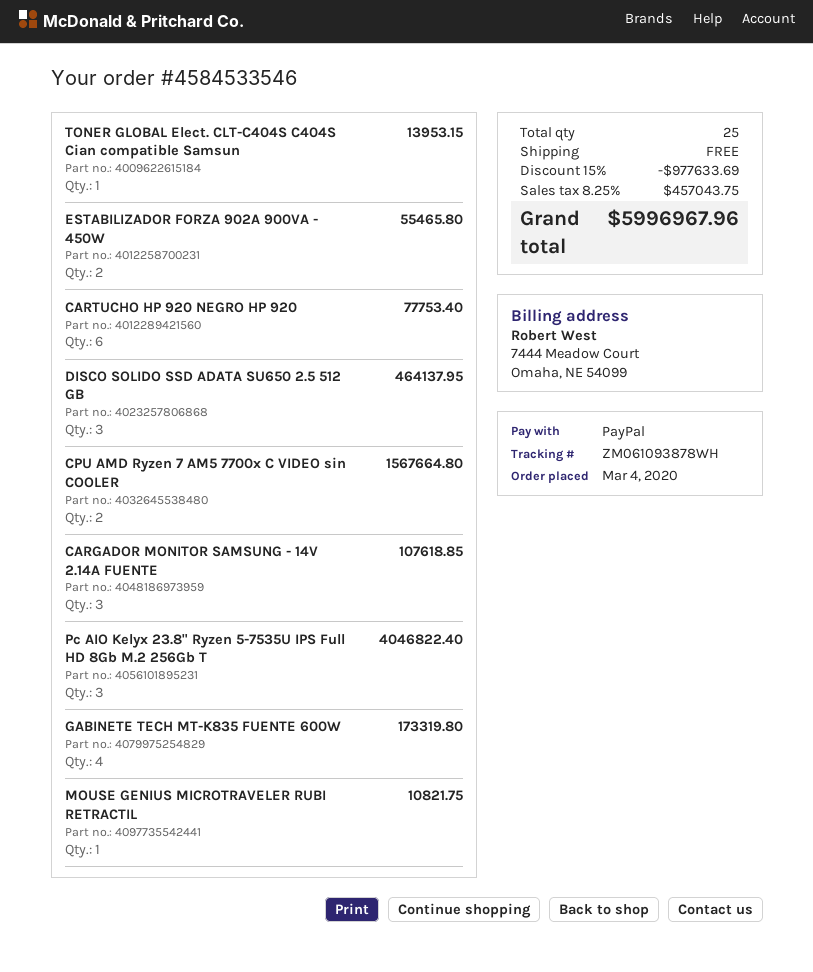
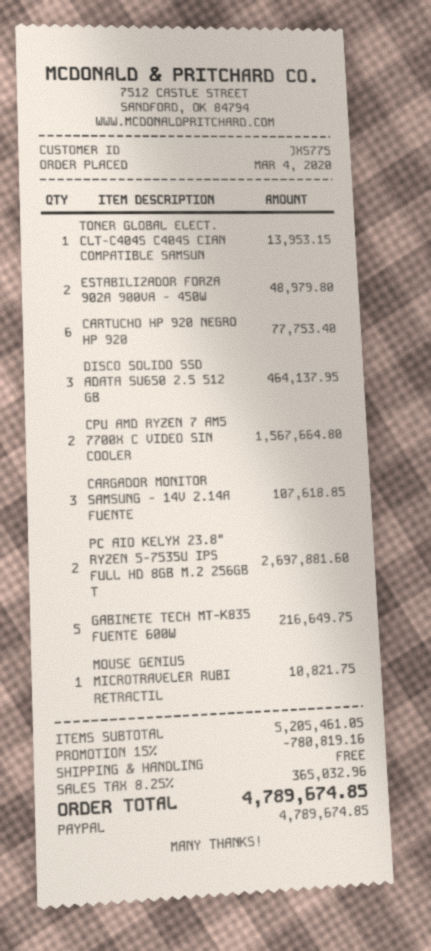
ESTABILIZADOR FORZA 902A 900VA - 450W: 2 for 55465.80 -> 2 for 48979.80
Pc AIO Kelyx 23.8" Ryzen 5-7535U IPS Full HD 8Gb M.2 256Gb T: 3 for 4046822.40 -> 2 for 2697881.60
GABINETE TECH MT-K835 FUENTE 600W: 4 for 173319.80 -> 5 for 216649.75
discount: 15% = 977633.69 -> 15% = 780819.16
tax: 8.25% = 457043.75 -> 8.25% = 365032.96
total: 5996967.96 -> 4789674.85

